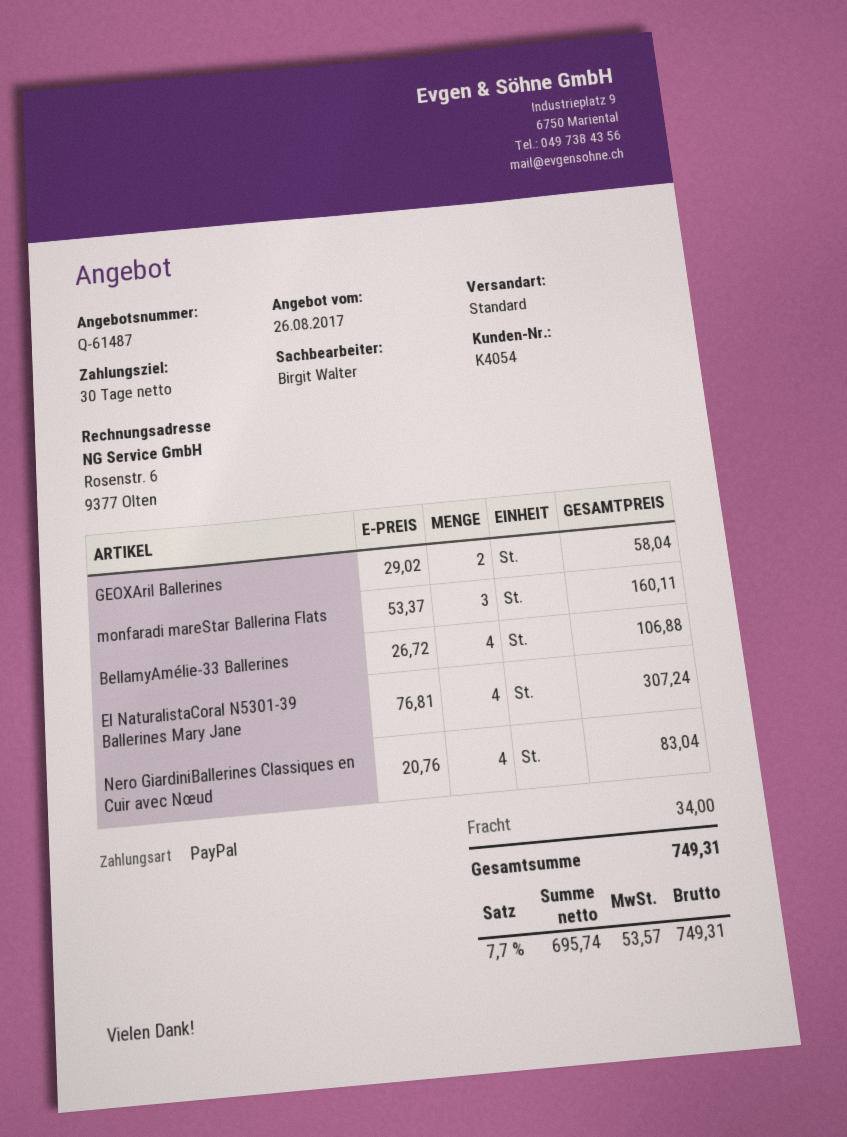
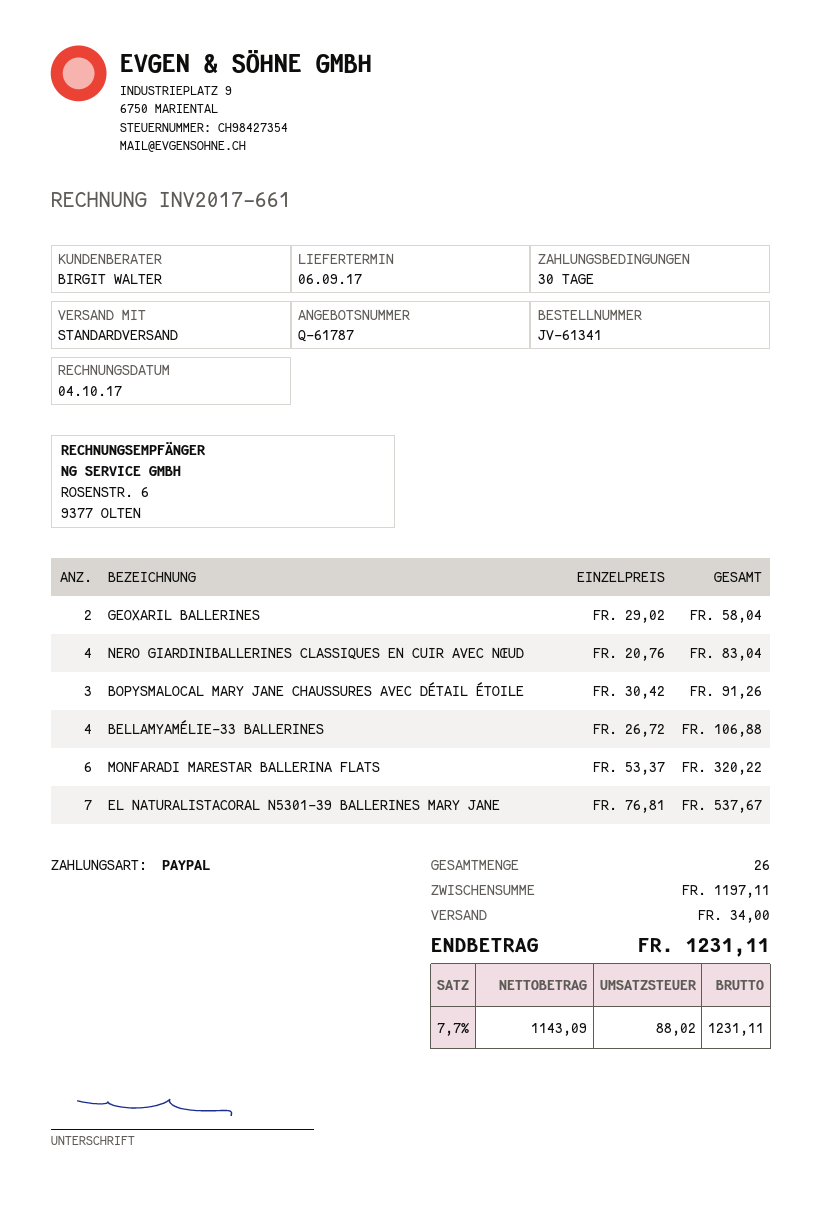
quote number: Q-61487 -> Q-61787
monfaradi mareStar Ballerina Flats: 3 x 53.37 = 160.11 -> 6 x 53.37 = 320.22
El NaturalistaCoral N5301-39 Ballerines Mary Jane: 4 x 76.81 = 307.24 -> 7 x 76.81 = 537.67
BOPYSMALOCAL MARY JANE CHAUSSURES AVEC DÉTAIL ÉTOILE: none -> 3 x 30.42 = 91.26
net: 695.74 -> 1143.09
tax: 7.7% = 53.57 -> 7.7% = 88.02
total: 749.31 -> 1231.11

